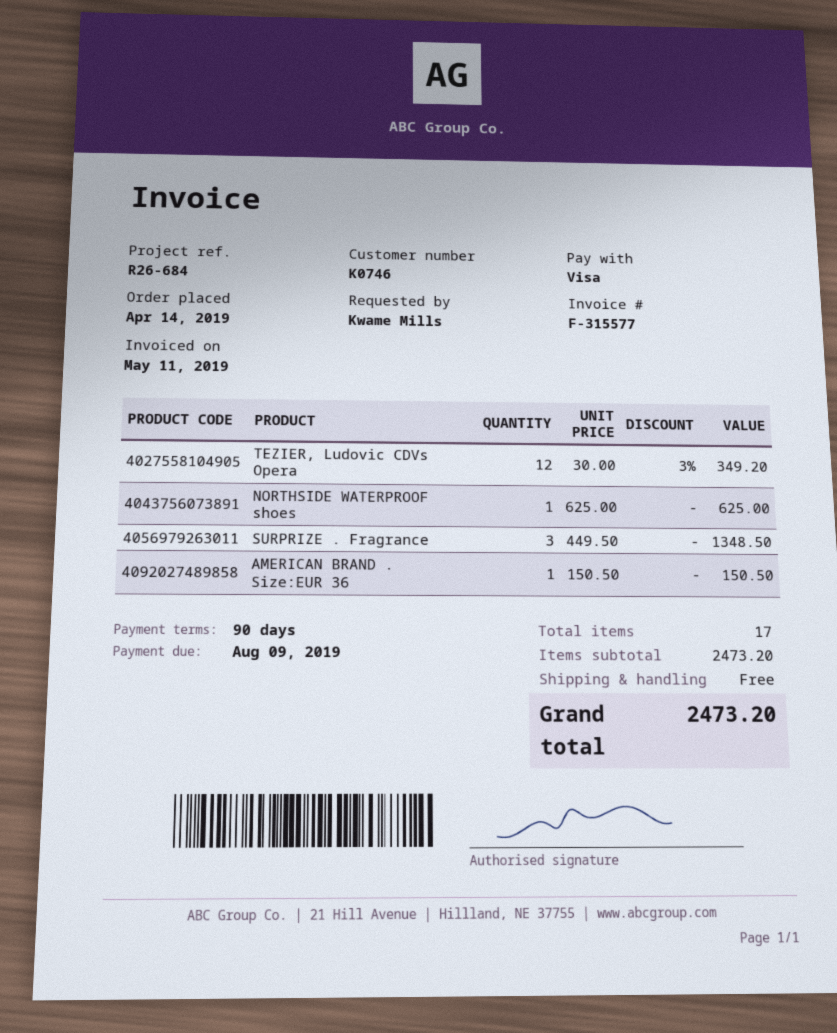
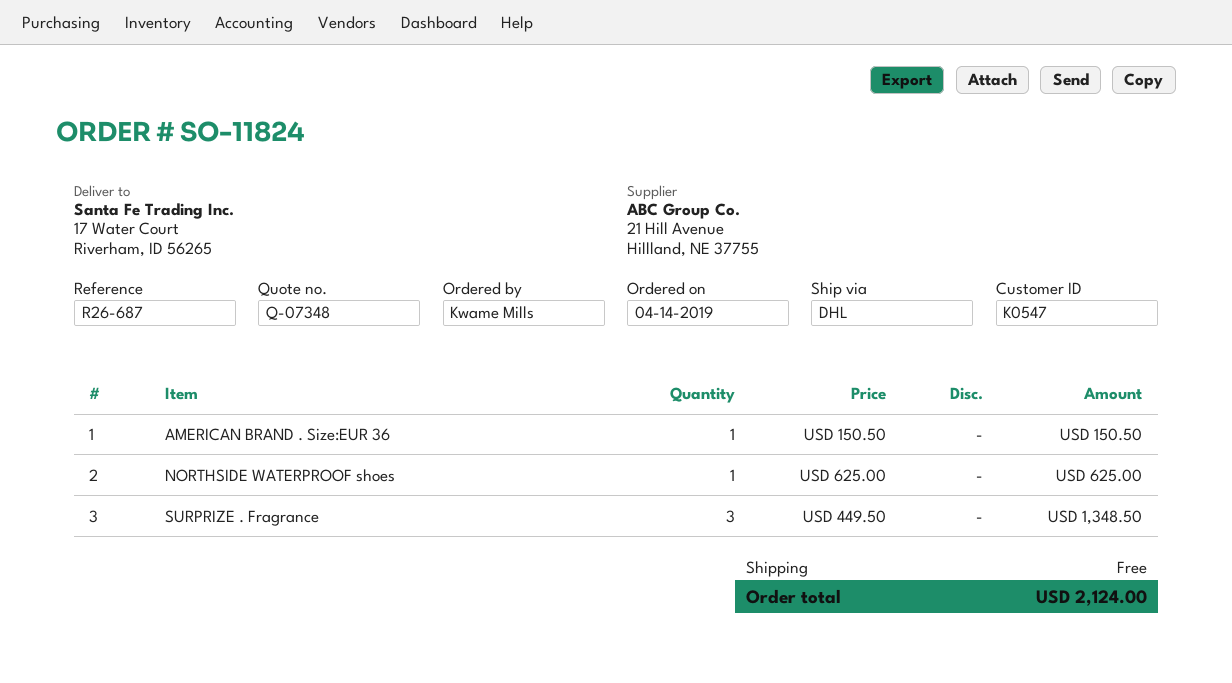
customer number: K0746 -> K0547
reference: R26-684 -> R26-687
TEZIER, Ludovic CDVs Opera: 12 x 30.00 - 3% = 349.20 -> none
total: 2473.20 -> 2124.00

